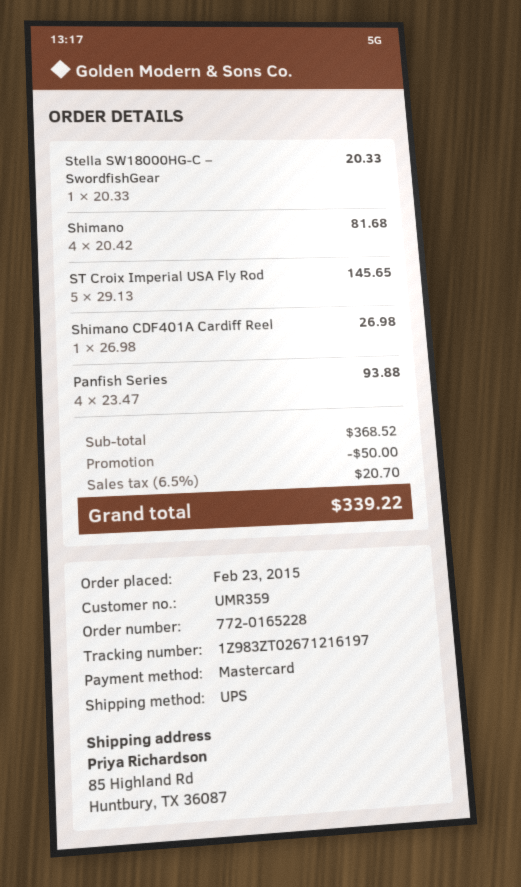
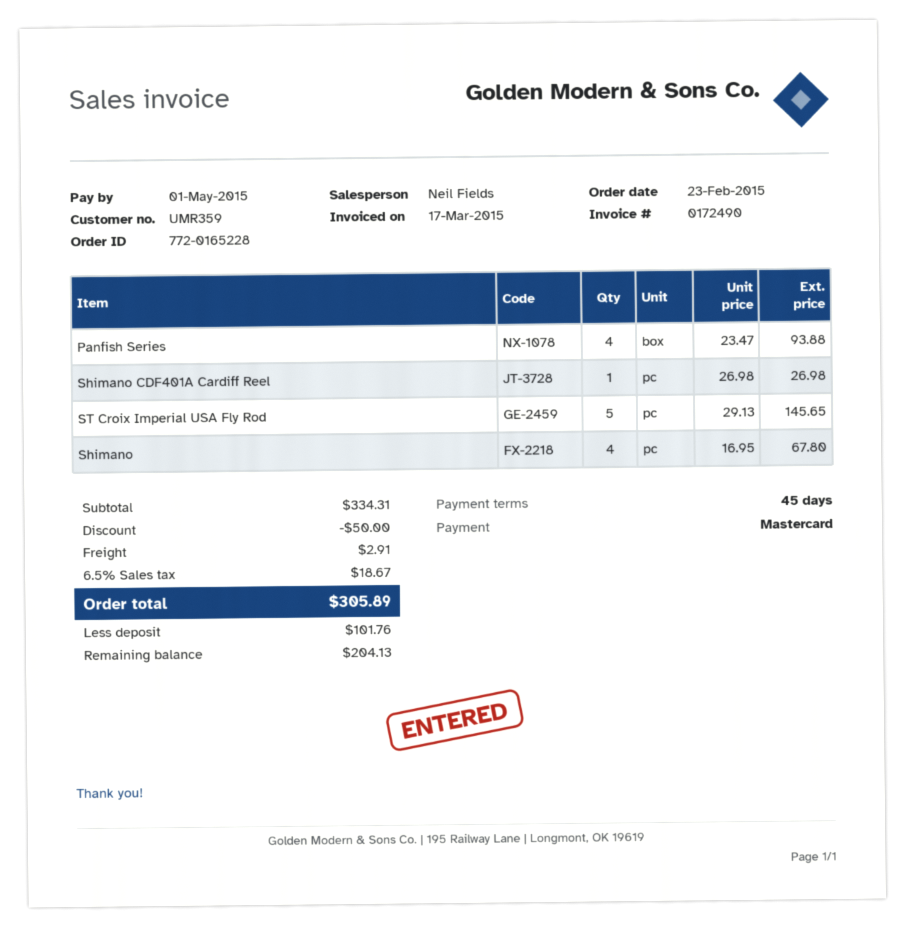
Stella SW18000HG-C – SwordfishGear: 1 x 20.33 = 20.33 -> none
Shimano: 4 x 20.42 = 81.68 -> 4 x 16.95 = 67.80
subtotal: 368.52 -> 334.31
shipping: none -> 2.91
tax: 6.5% = 20.70 -> 6.5% = 18.67
total: 339.22 -> 305.89

